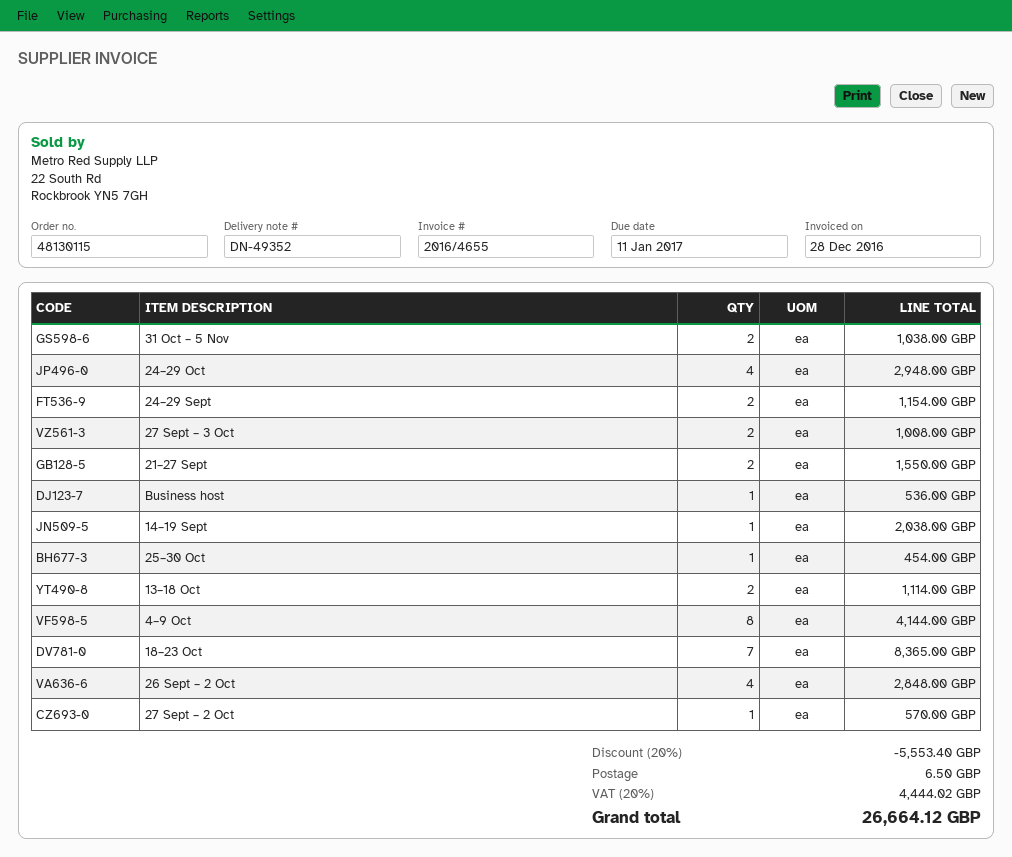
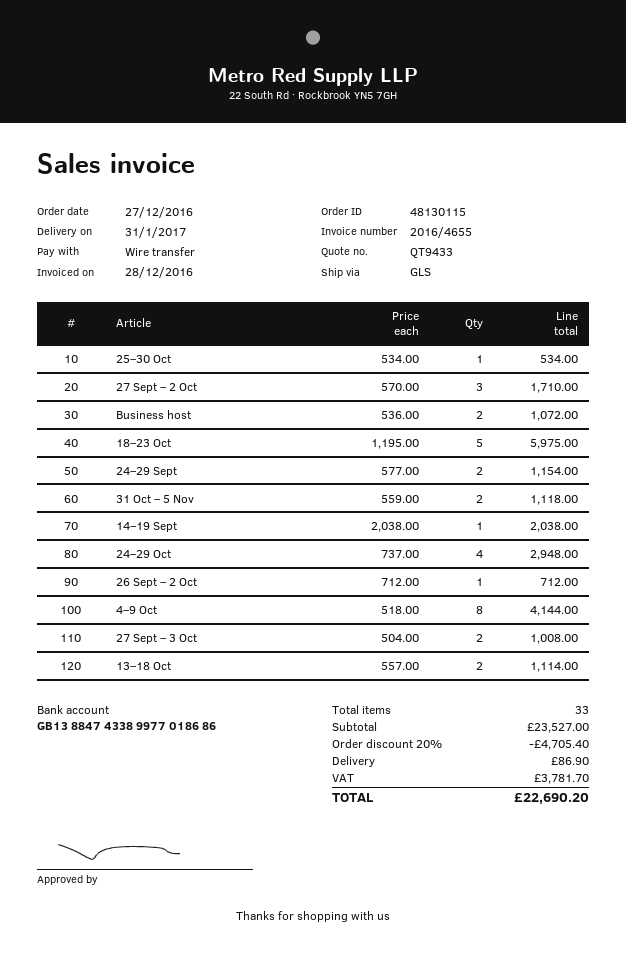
31 Oct – 5 Nov: 2 for 1038.00 -> 2 for 1118.00
21–27 Sept: 2 for 1550.00 -> none
Business host: 1 for 536.00 -> 2 for 1072.00
25–30 Oct: 1 for 454.00 -> 1 for 534.00
18–23 Oct: 7 for 8365.00 -> 5 for 5975.00
26 Sept – 2 Oct: 4 for 2848.00 -> 1 for 712.00
27 Sept – 2 Oct: 1 for 570.00 -> 3 for 1710.00
discount: 20% = 5553.40 -> 20% = 4705.40
shipping: 6.50 -> 86.90
tax: 4444.02 -> 3781.70
total: 26664.12 -> 22690.20

